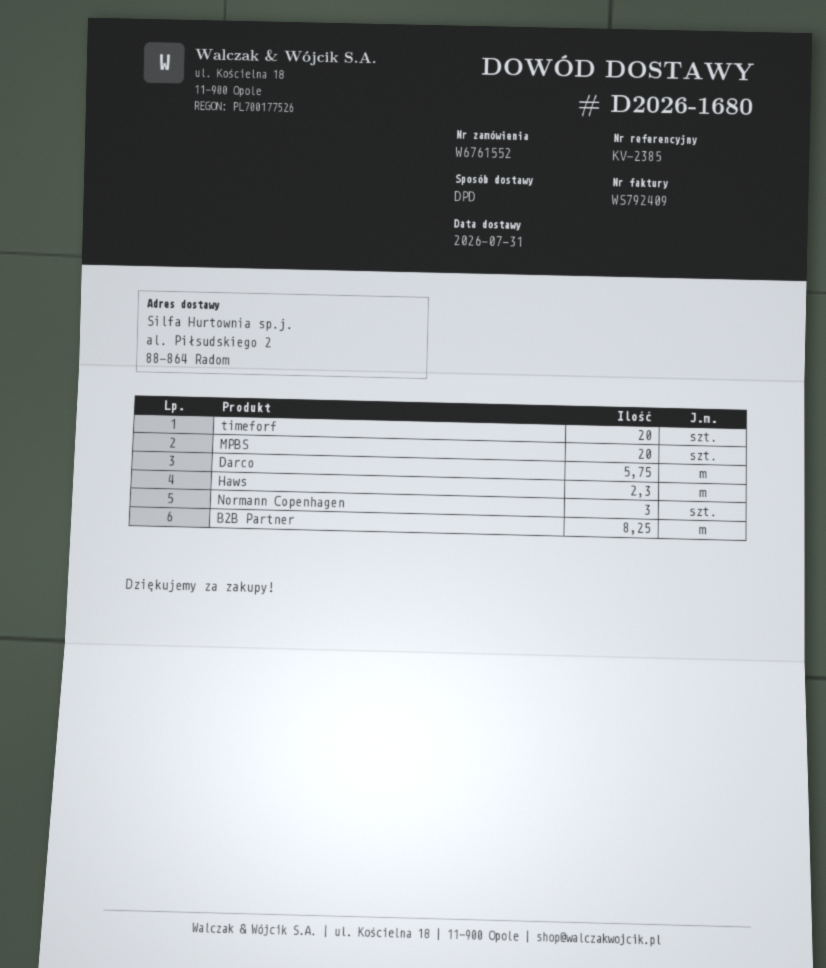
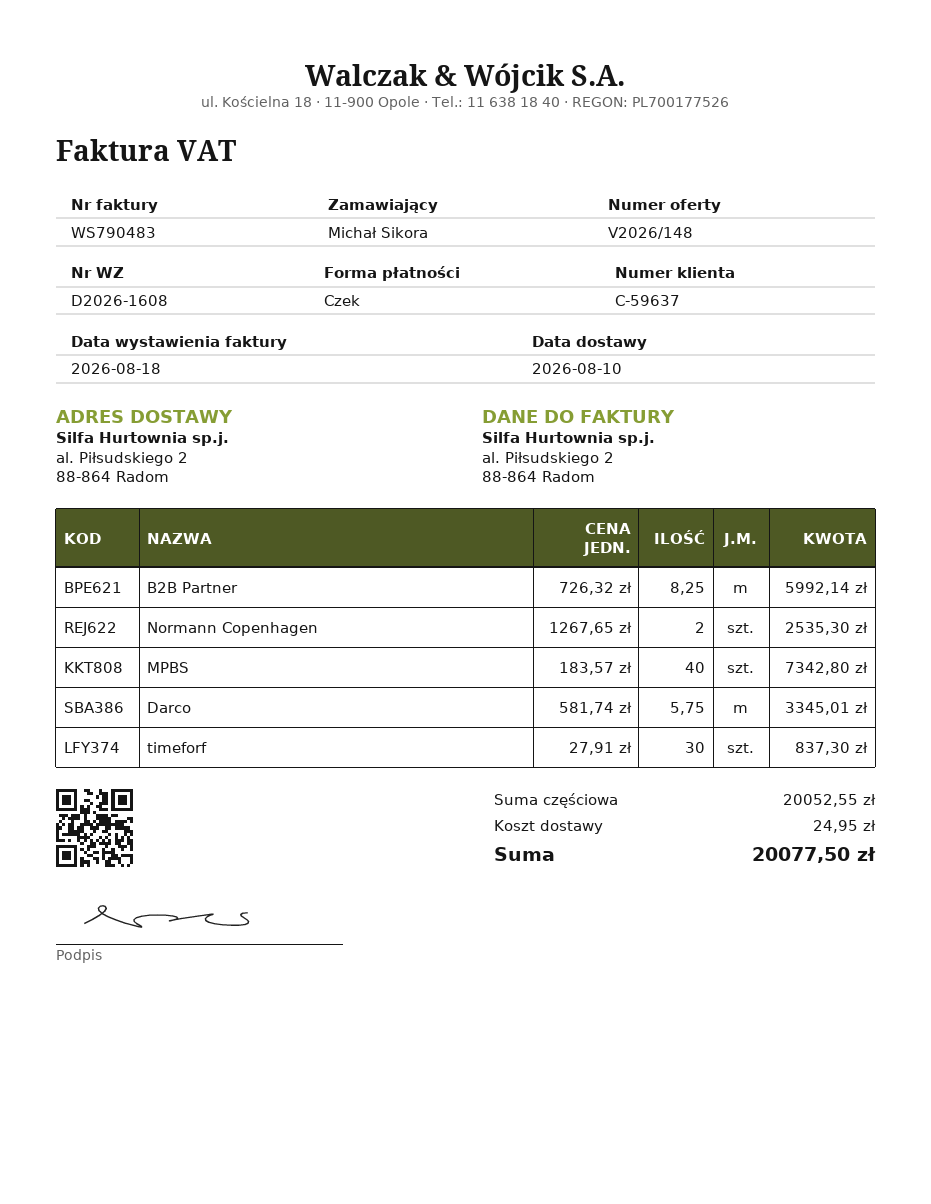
delivery note number: D2026-1680 -> D2026-1608
delivery date: 2026-07-31 -> 2026-08-10
invoice number: WS792409 -> WS790483
timeforf: 20 -> 30
MPBS: 20 -> 40
Haws: 2.3 -> none
Normann Copenhagen: 3 -> 2

